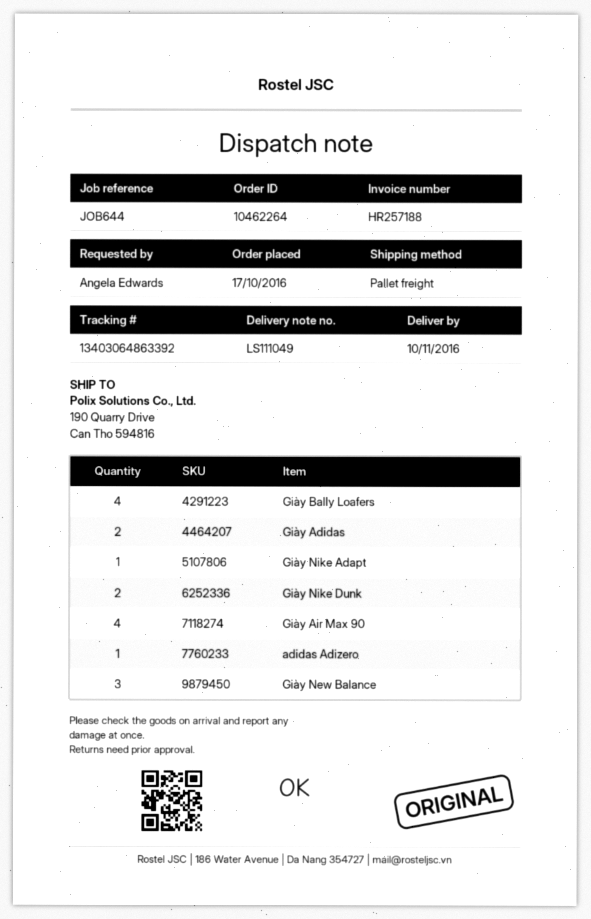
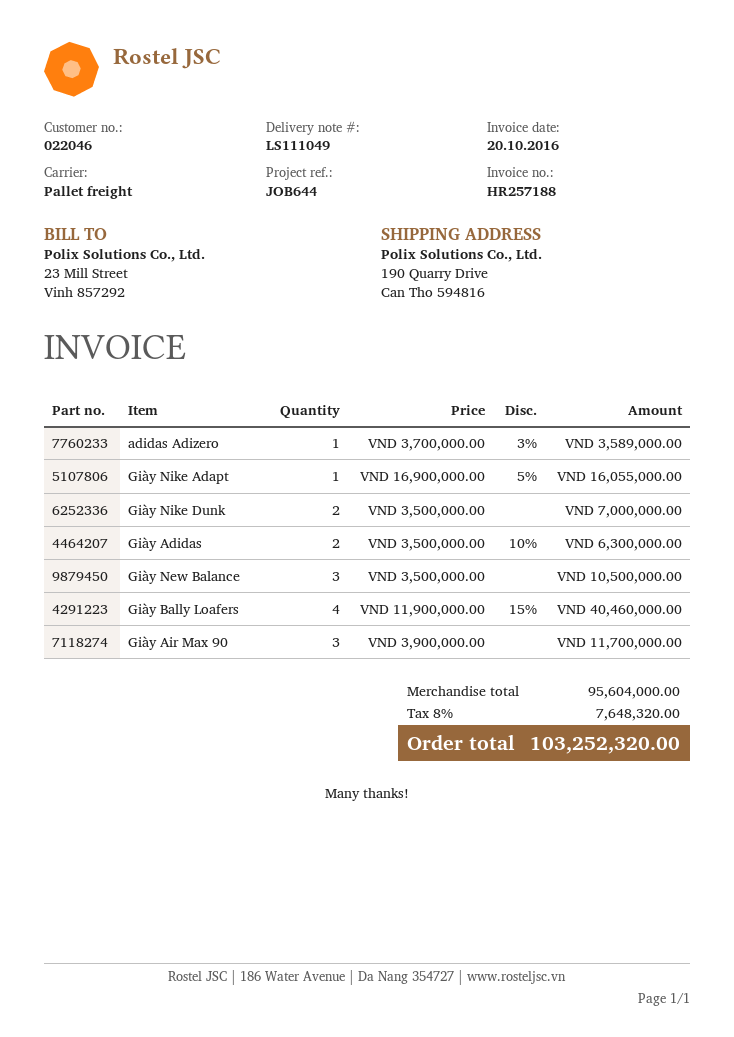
Giày Air Max 90: 4 -> 3

